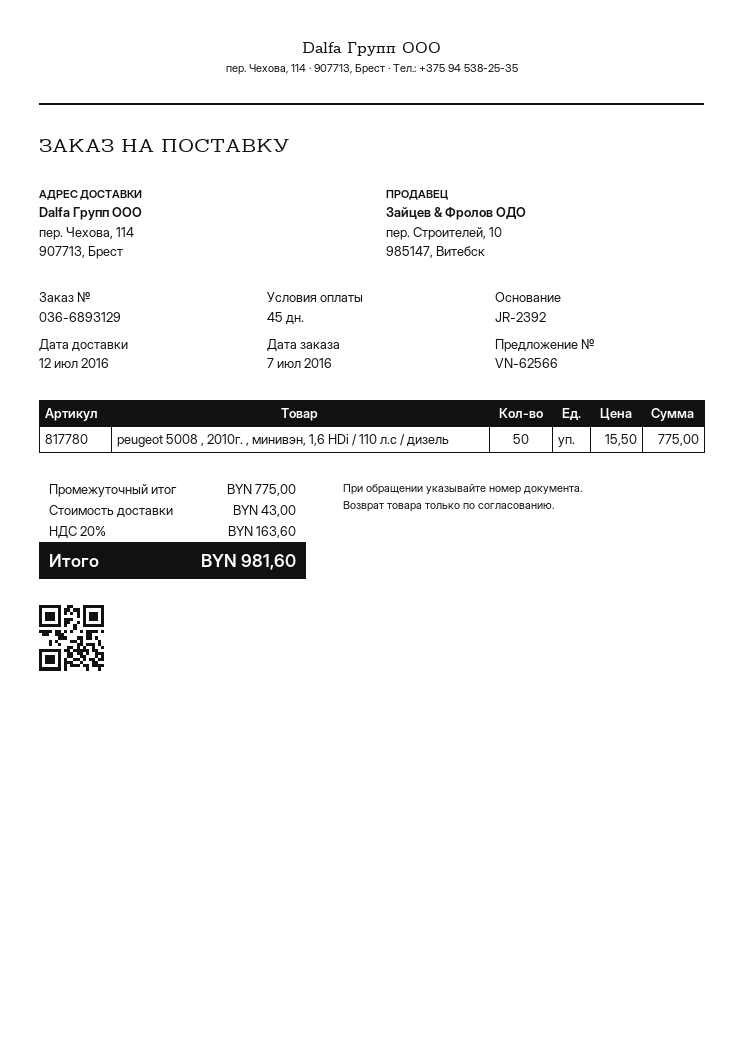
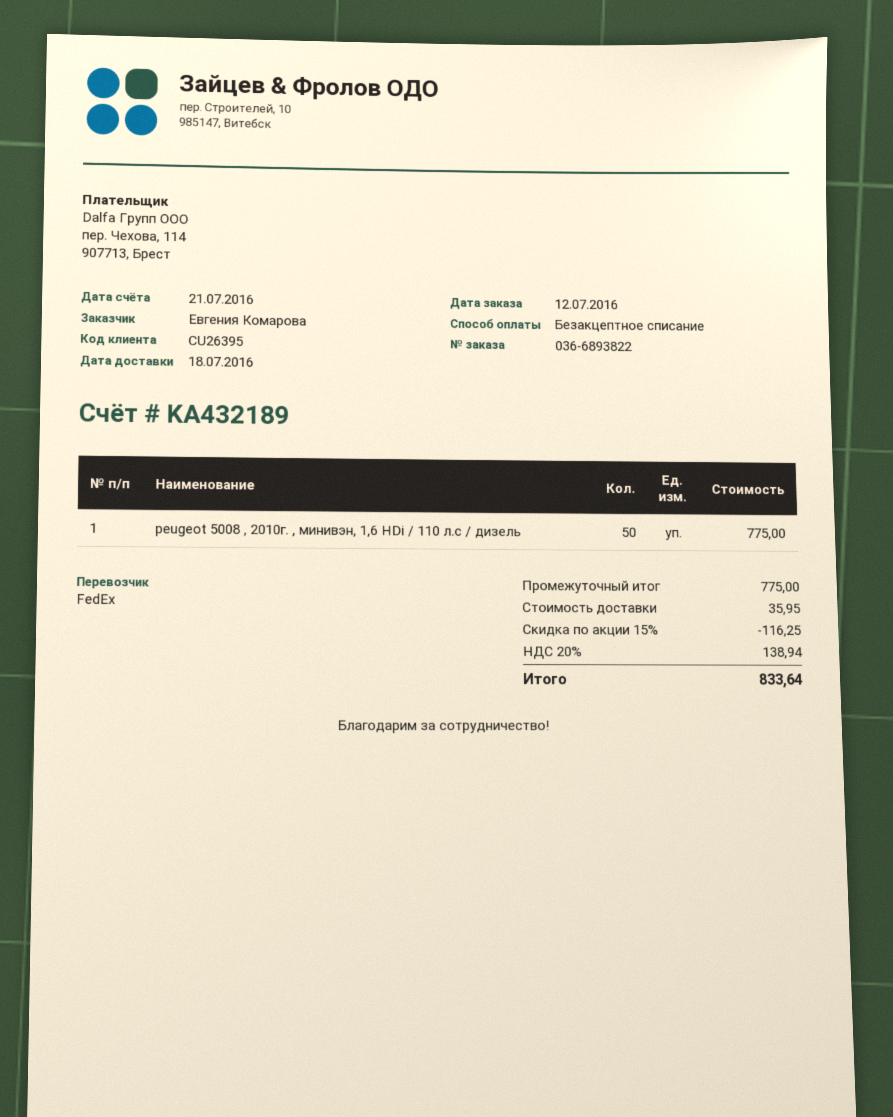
order number: 036-6893129 -> 036-6893822
order date: 2016-07-07 -> 2016-07-12
delivery date: 2016-07-12 -> 2016-07-18
discount: none -> 15% = 116.25
shipping: 43.00 -> 35.95
tax: 20% = 163.60 -> 20% = 138.94
total: 981.60 -> 833.64

